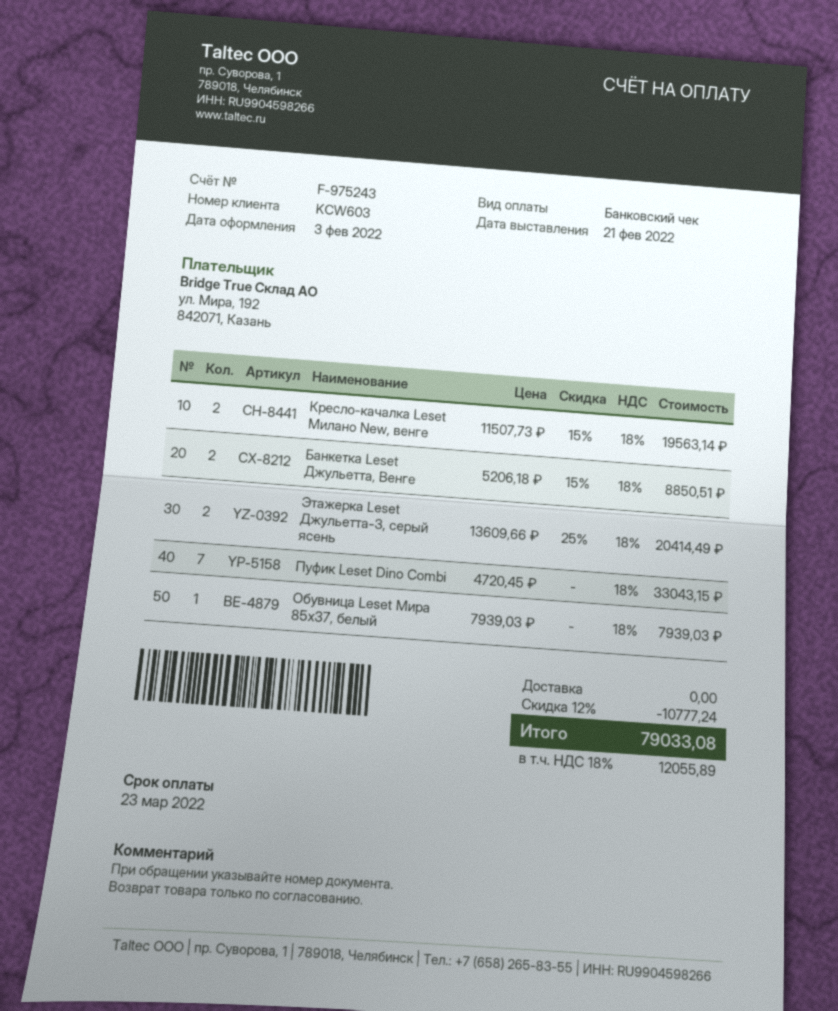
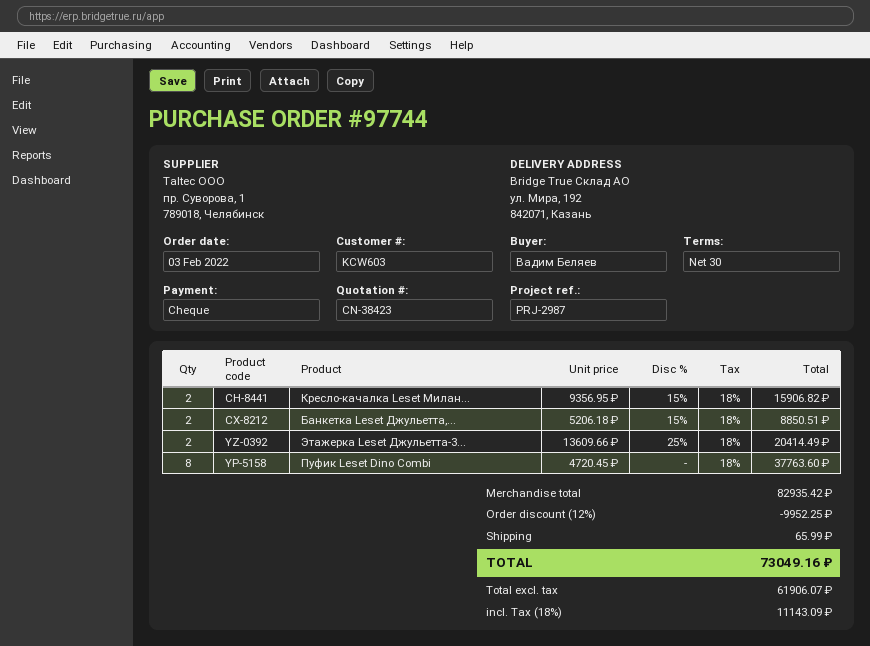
Кресло-качалка Leset Милано New, венге: 2 x 11507.73 - 15% = 19563.14 -> 2 x 9356.95 - 15% = 15906.82
Пуфик Leset Dino Combi: 7 x 4720.45 = 33043.15 -> 8 x 4720.45 = 37763.60
Обувница Leset Мира 85х37, белый: 1 x 7939.03 = 7939.03 -> none
discount: 12% = 10777.24 -> 12% = 9952.25
shipping: 0.00 -> 65.99
tax: 18% = 12055.89 -> 18% = 11143.09
total: 79033.08 -> 73049.16

